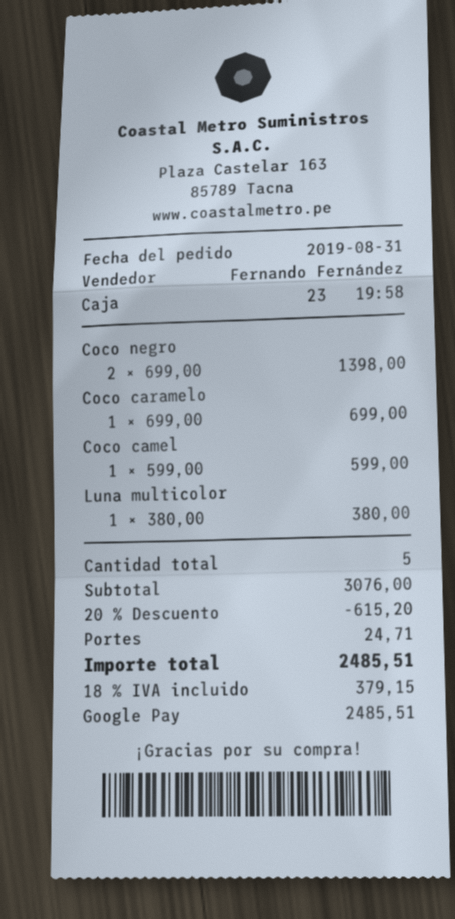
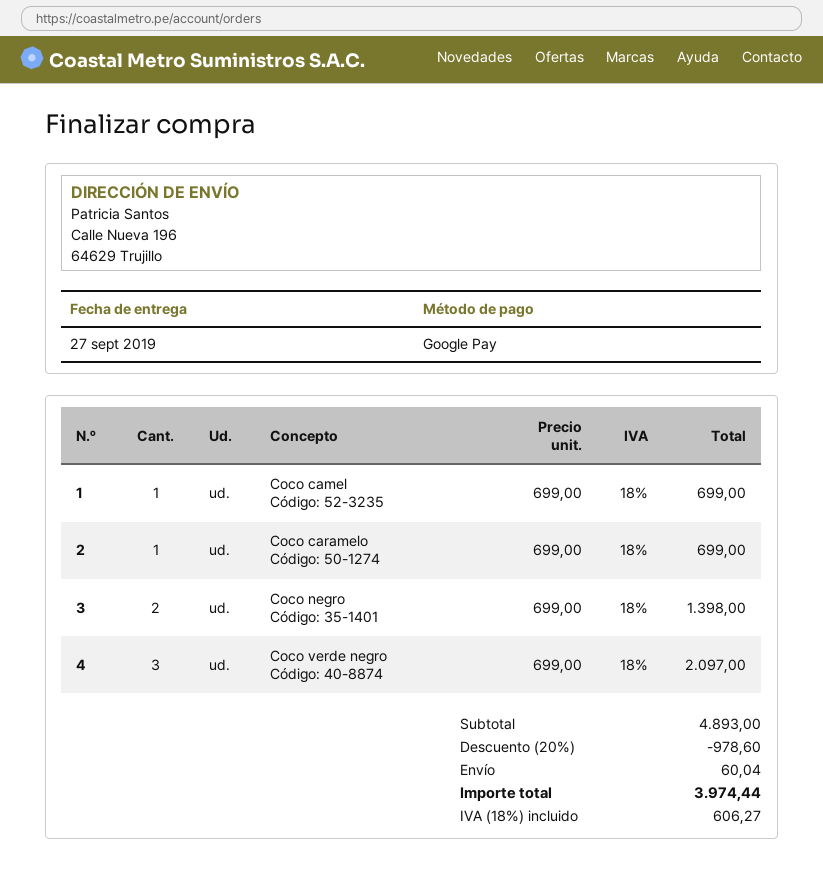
Coco camel: 1 x 599.00 = 599.00 -> 1 x 699.00 = 699.00
Luna multicolor: 1 x 380.00 = 380.00 -> none
Coco verde negro: none -> 3 x 699.00 = 2097.00
subtotal: 3076.00 -> 4893.00
discount: 20% = 615.20 -> 20% = 978.60
shipping: 24.71 -> 60.04
tax: 18% = 379.15 -> 18% = 606.27
total: 2485.51 -> 3974.44

